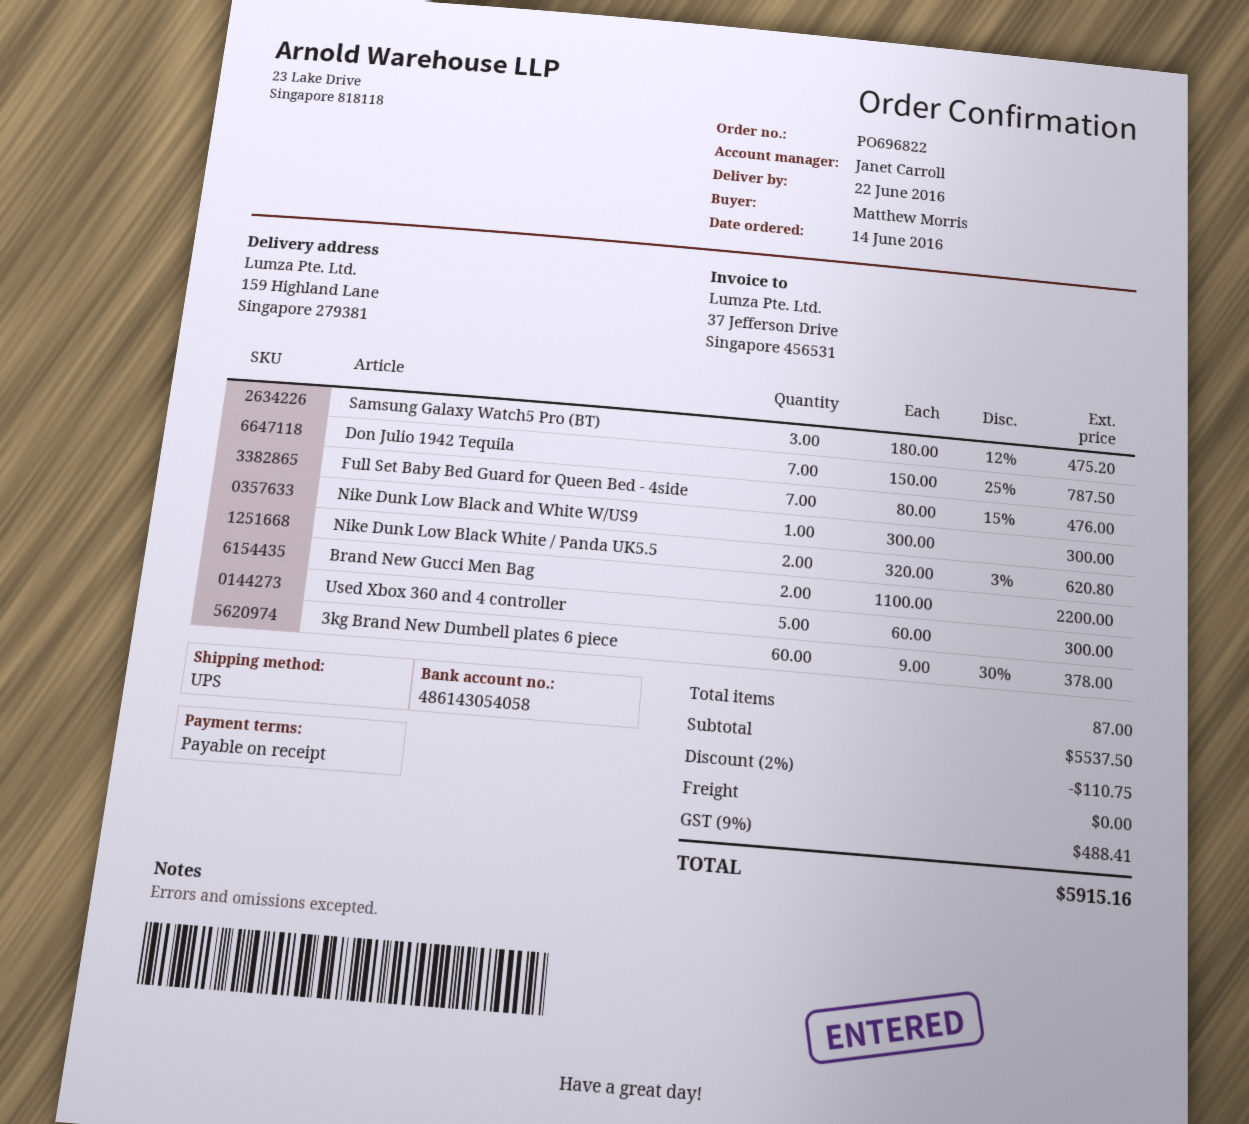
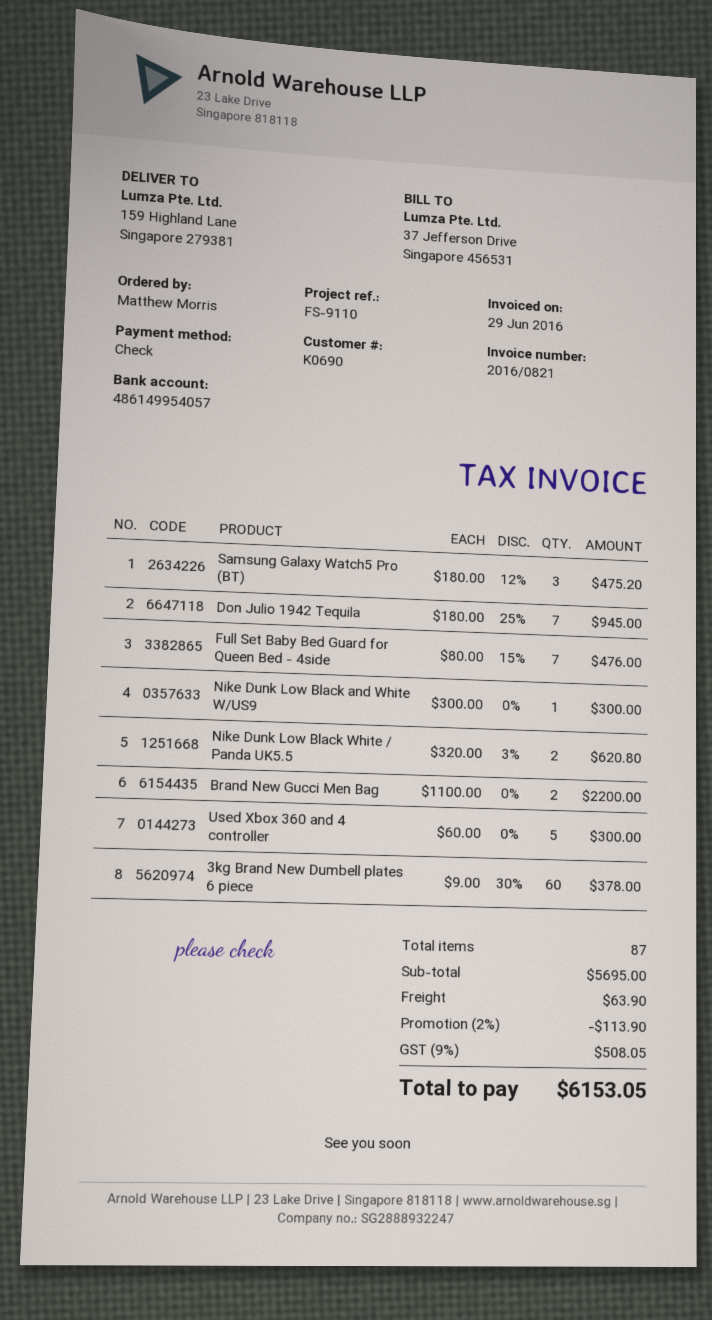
bank account: 486143054058 -> 486149954057
Don Julio 1942 Tequila: 7 x 150.00 - 25% = 787.50 -> 7 x 180.00 - 25% = 945.00
subtotal: 5537.50 -> 5695.00
discount: 2% = 110.75 -> 2% = 113.90
shipping: 0.00 -> 63.90
tax: 9% = 488.41 -> 9% = 508.05
total: 5915.16 -> 6153.05

